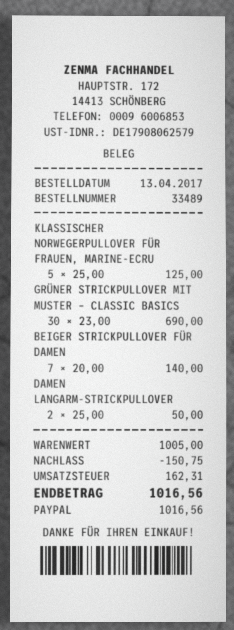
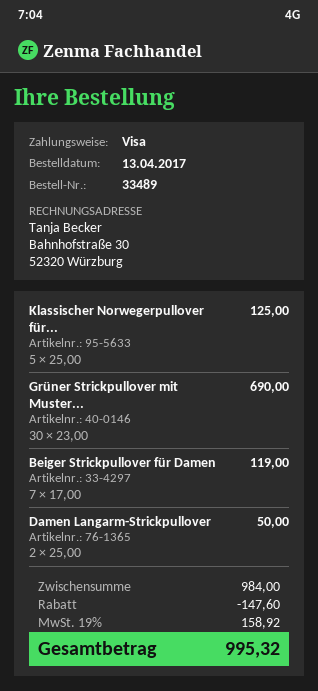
payment method: PayPal -> Visa
BEIGER STRICKPULLOVER FÜR DAMEN: 7 x 20.00 = 140.00 -> 7 x 17.00 = 119.00
subtotal: 1005.00 -> 984.00
discount: 150.75 -> 147.60
tax: 162.31 -> 158.92
total: 1016.56 -> 995.32

